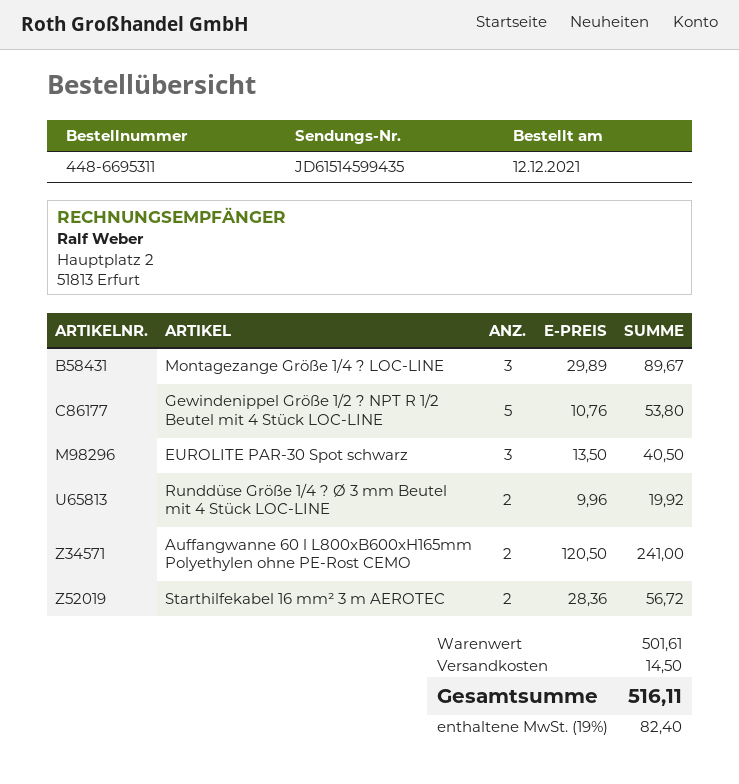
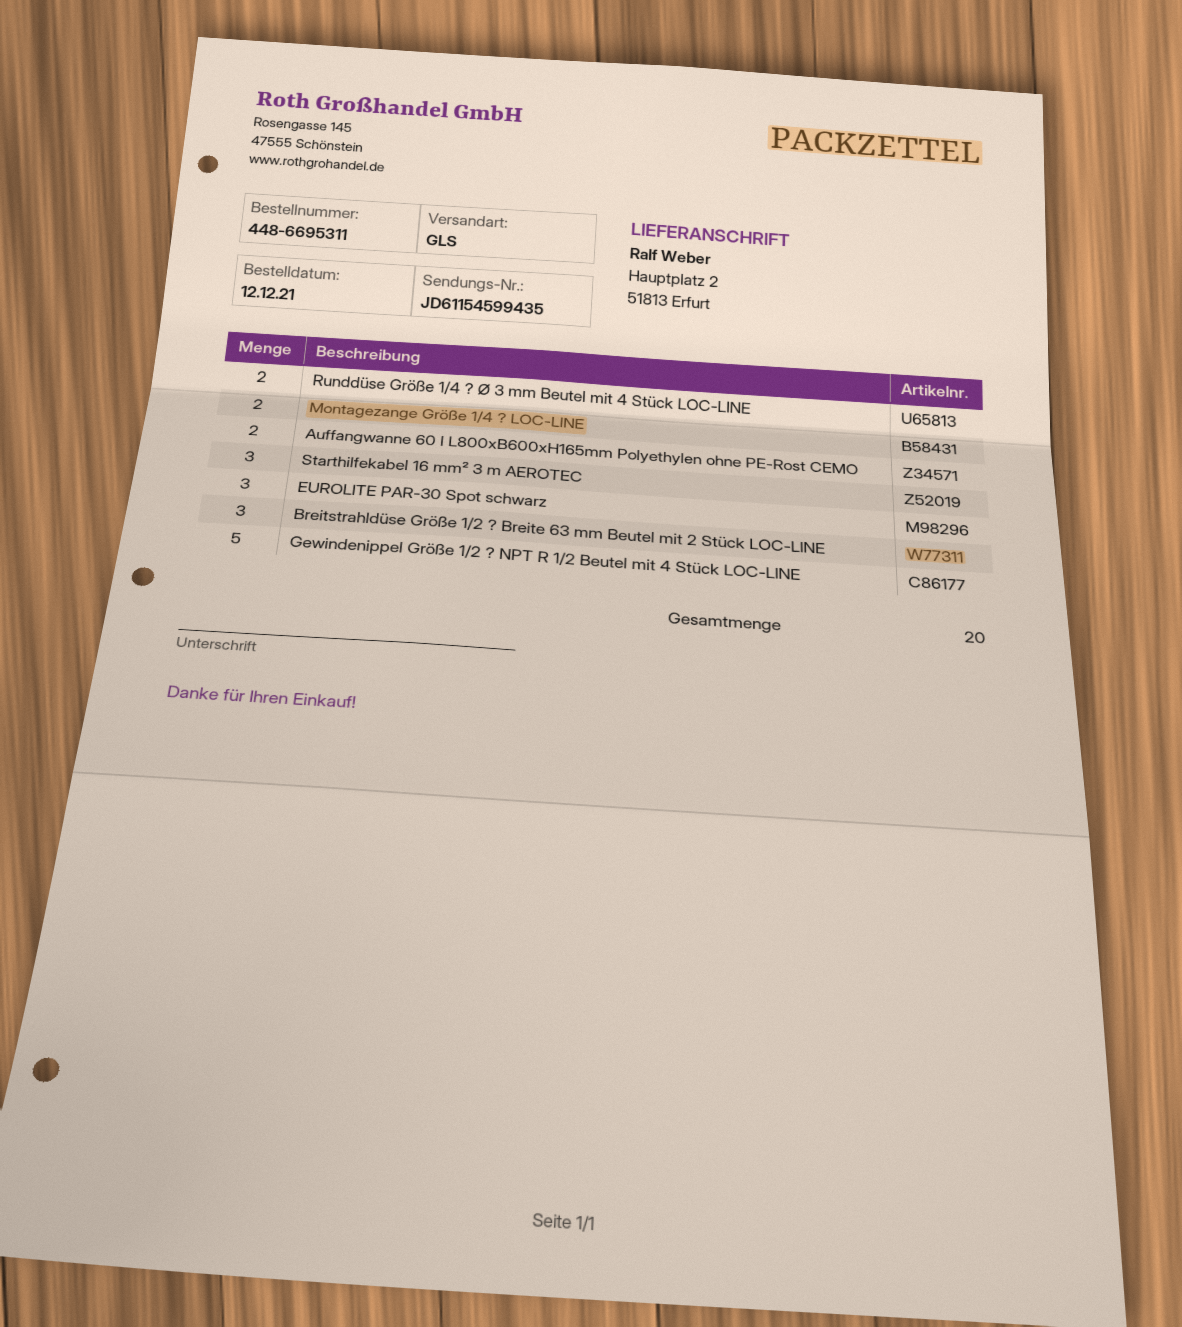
tracking number: JD61514599435 -> JD61154599435
Montagezange Größe 1/4 ? LOC-LINE: 3 -> 2
Starthilfekabel 16 mm² 3 m AEROTEC: 2 -> 3
Breitstrahldüse Größe 1/2 ? Breite 63 mm Beutel mit 2 Stück LOC-LINE: none -> 3

